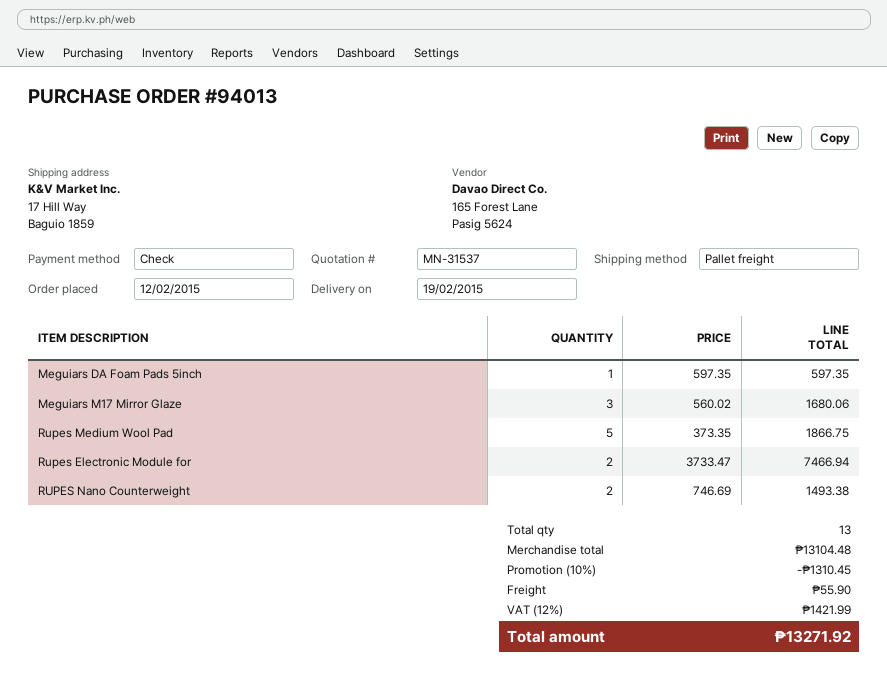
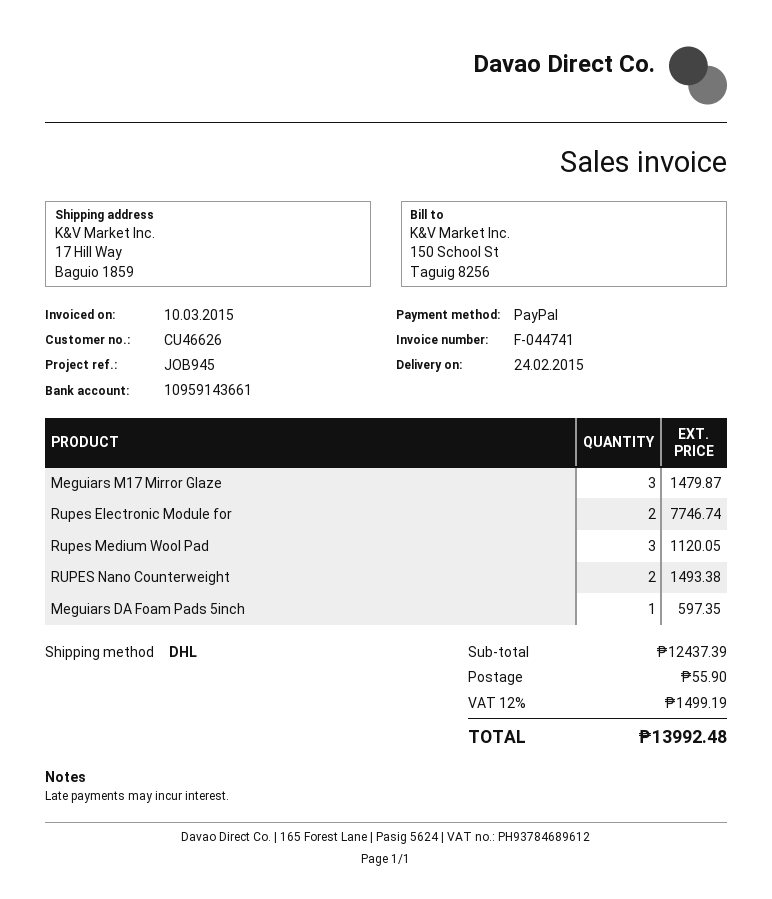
delivery date: 2015-02-19 -> 2015-02-24
payment method: cheque -> PayPal
shipping method: pallet freight -> DHL
Meguiars M17 Mirror Glaze: 3 for 1680.06 -> 3 for 1479.87
Rupes Medium Wool Pad: 5 for 1866.75 -> 3 for 1120.05
Rupes Electronic Module for: 2 for 7466.94 -> 2 for 7746.74
subtotal: 13104.48 -> 12437.39
discount: 10% = 1310.45 -> none
tax: 12% = 1421.99 -> 12% = 1499.19
total: 13271.92 -> 13992.48

